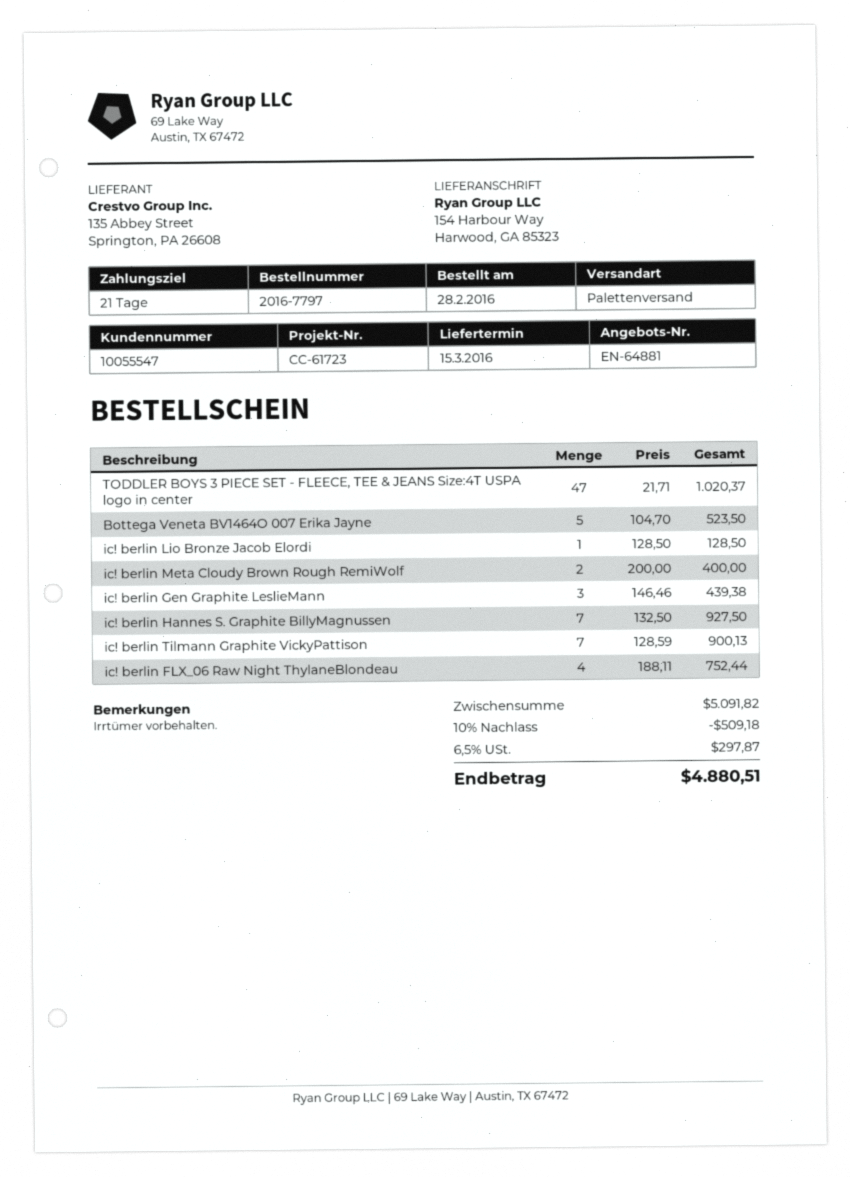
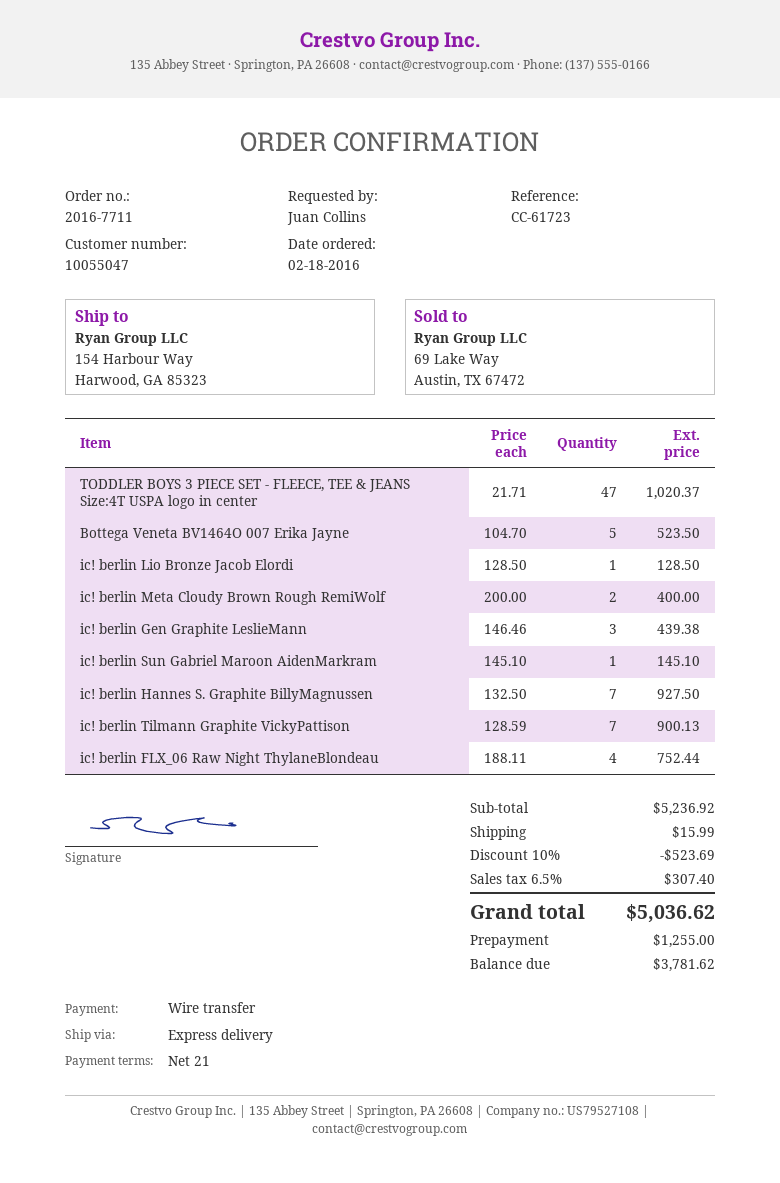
order number: 2016-7797 -> 2016-7711
order date: 2016-02-28 -> 2016-02-18
customer number: 10055547 -> 10055047
shipping method: pallet freight -> express
ic! berlin Sun Gabriel Maroon AidenMarkram: none -> 1 x 145.10 = 145.10
subtotal: 5091.82 -> 5236.92
discount: 10% = 509.18 -> 10% = 523.69
shipping: none -> 15.99
tax: 6.5% = 297.87 -> 6.5% = 307.40
total: 4880.51 -> 5036.62

